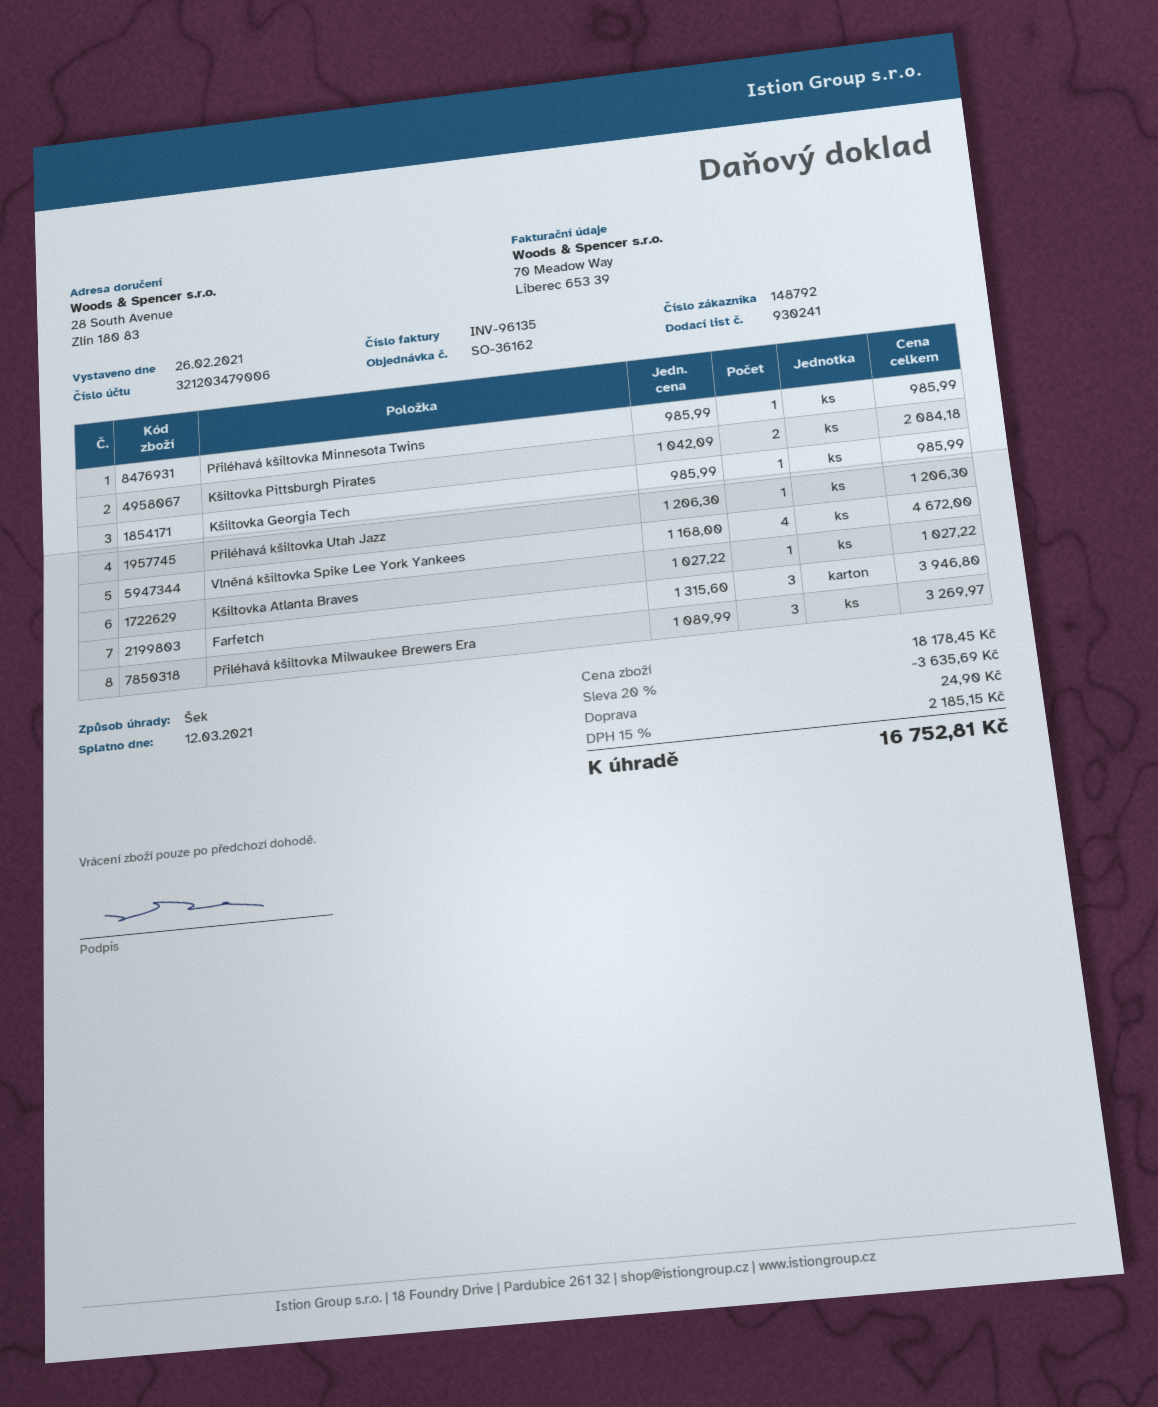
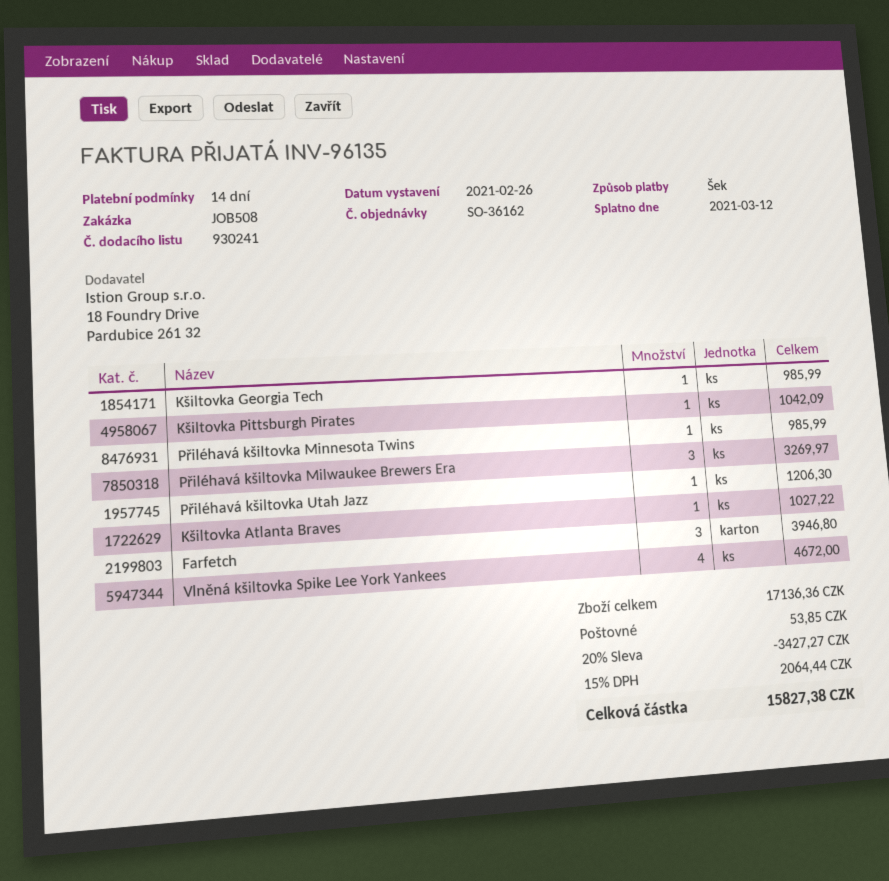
Kšiltovka Pittsburgh Pirates: 2 for 2084.18 -> 1 for 1042.09
subtotal: 18178.45 -> 17136.36
discount: 20% = 3635.69 -> 20% = 3427.27
shipping: 24.90 -> 53.85
tax: 15% = 2185.15 -> 15% = 2064.44
total: 16752.81 -> 15827.38

